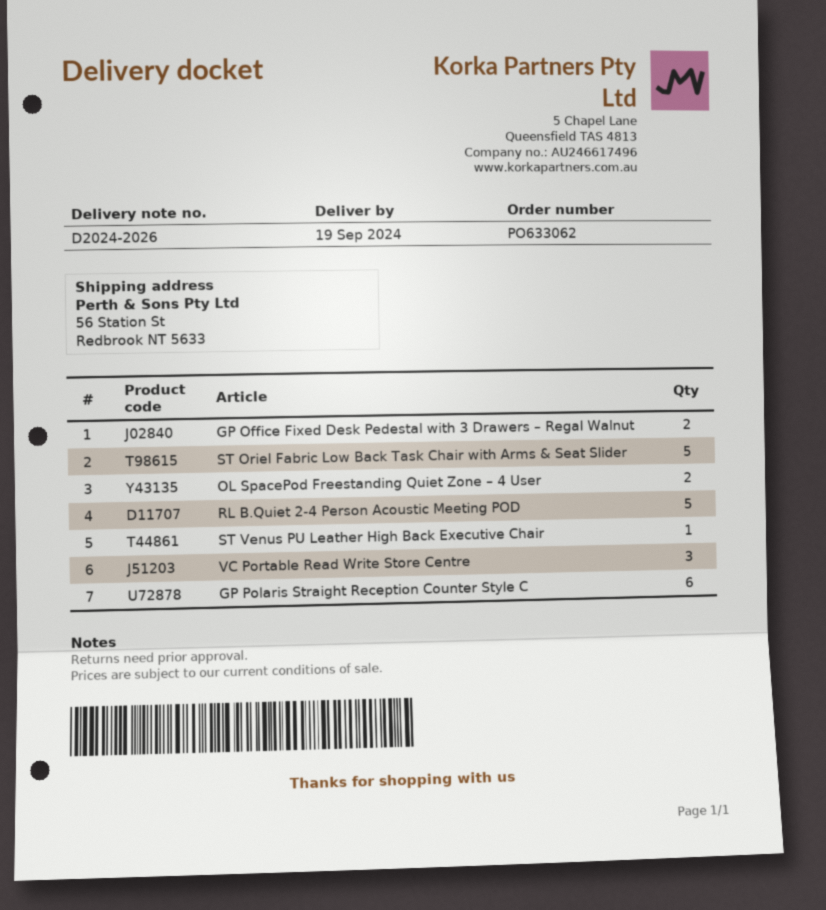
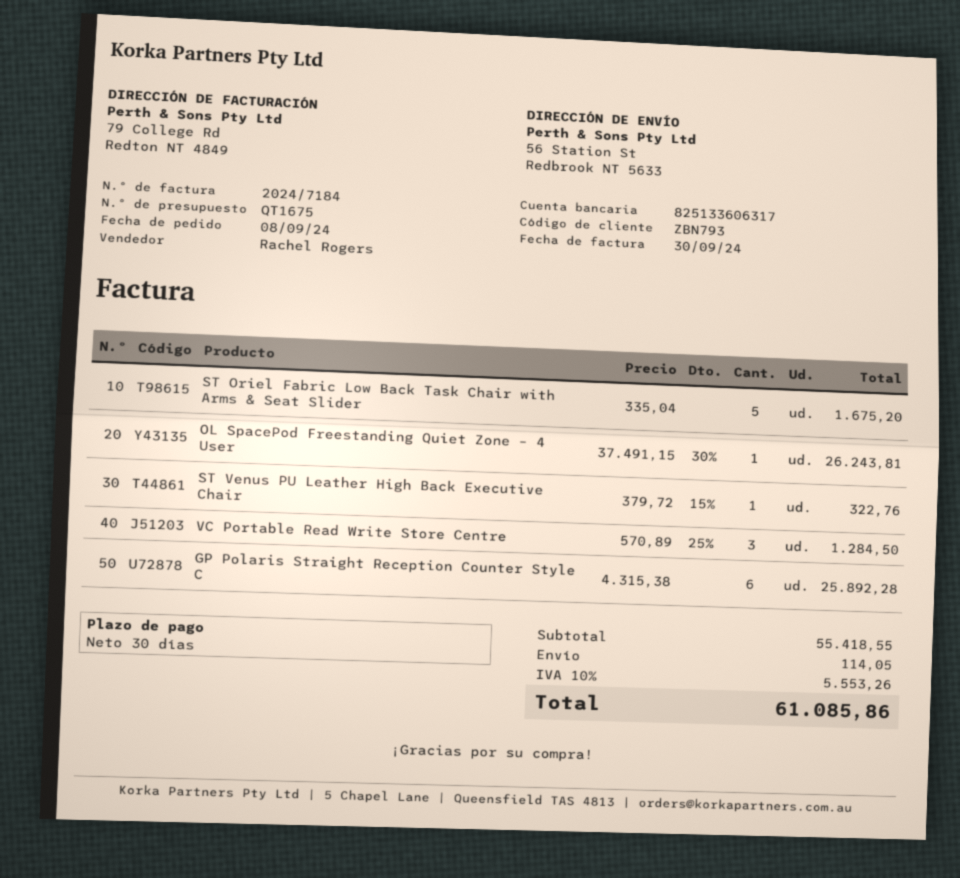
GP Office Fixed Desk Pedestal with 3 Drawers – Regal Walnut: 2 -> none
OL SpacePod Freestanding Quiet Zone – 4 User: 2 -> 1
RL B.Quiet 2-4 Person Acoustic Meeting POD: 5 -> none

